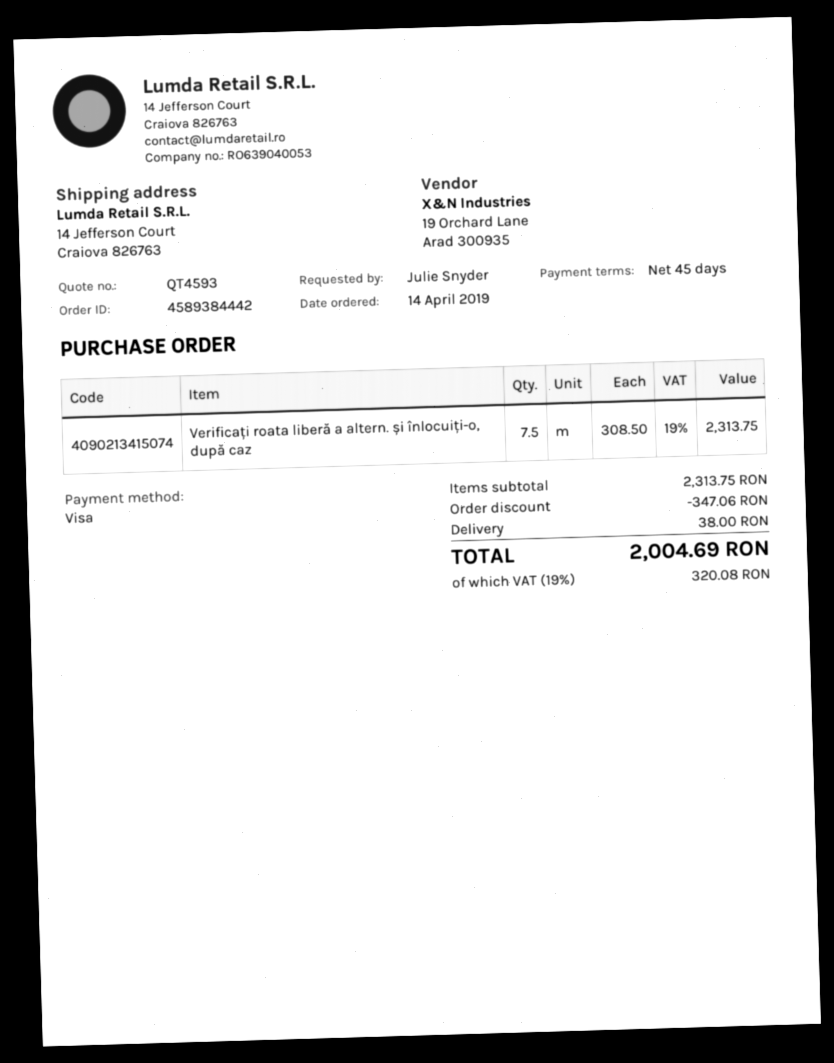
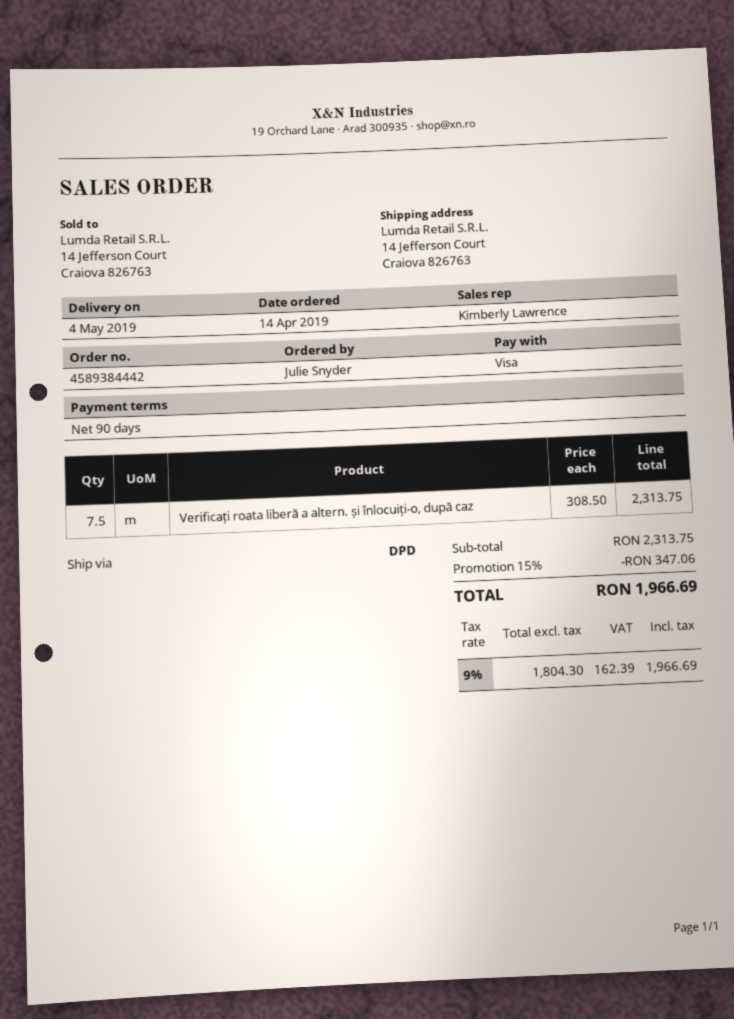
payment terms: 45 days -> 90 days
shipping: 38.00 -> none
tax: 19% = 320.08 -> 9% = 162.39
total: 2004.69 -> 1966.69

